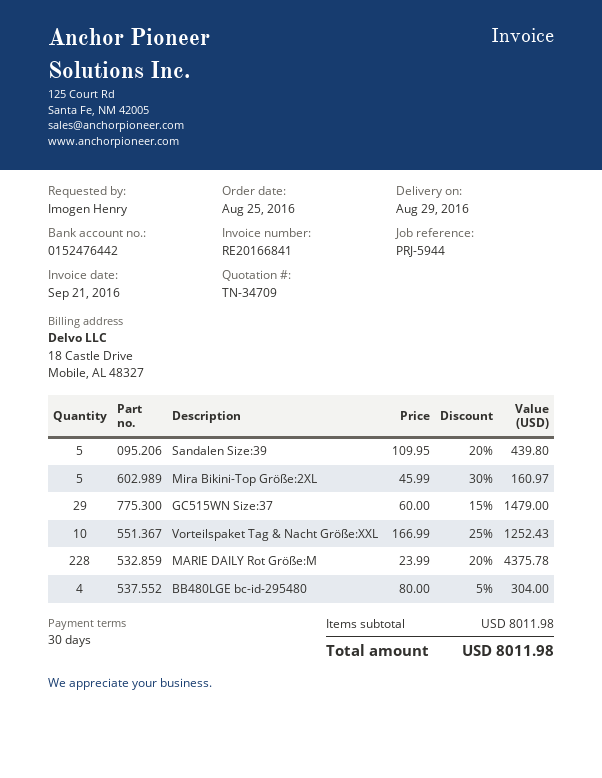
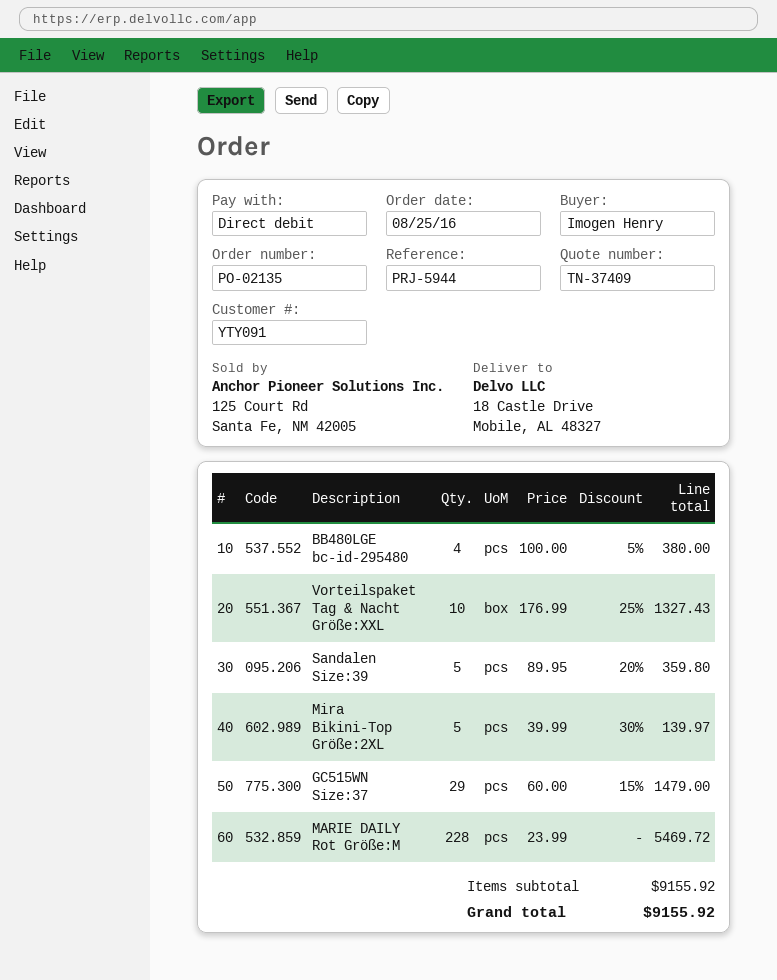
quote number: TN-34709 -> TN-37409
Sandalen Size:39: 5 x 109.95 - 20% = 439.80 -> 5 x 89.95 - 20% = 359.80
Mira Bikini-Top Größe:2XL: 5 x 45.99 - 30% = 160.97 -> 5 x 39.99 - 30% = 139.97
Vorteilspaket Tag & Nacht Größe:XXL: 10 x 166.99 - 25% = 1252.43 -> 10 x 176.99 - 25% = 1327.43
MARIE DAILY Rot Größe:M: 228 x 23.99 - 20% = 4375.78 -> 228 x 23.99 = 5469.72
BB480LGE bc-id-295480: 4 x 80.00 - 5% = 304.00 -> 4 x 100.00 - 5% = 380.00
subtotal: 8011.98 -> 9155.92
total: 8011.98 -> 9155.92

